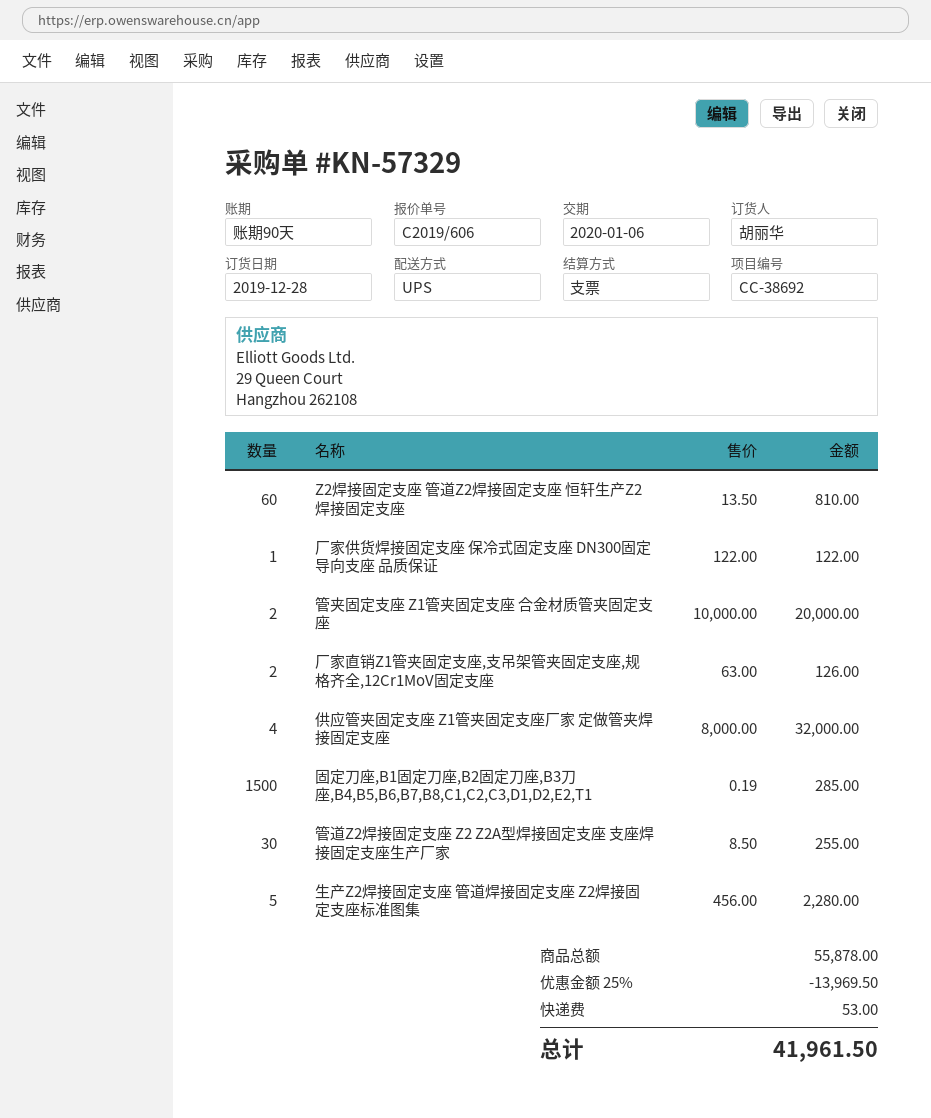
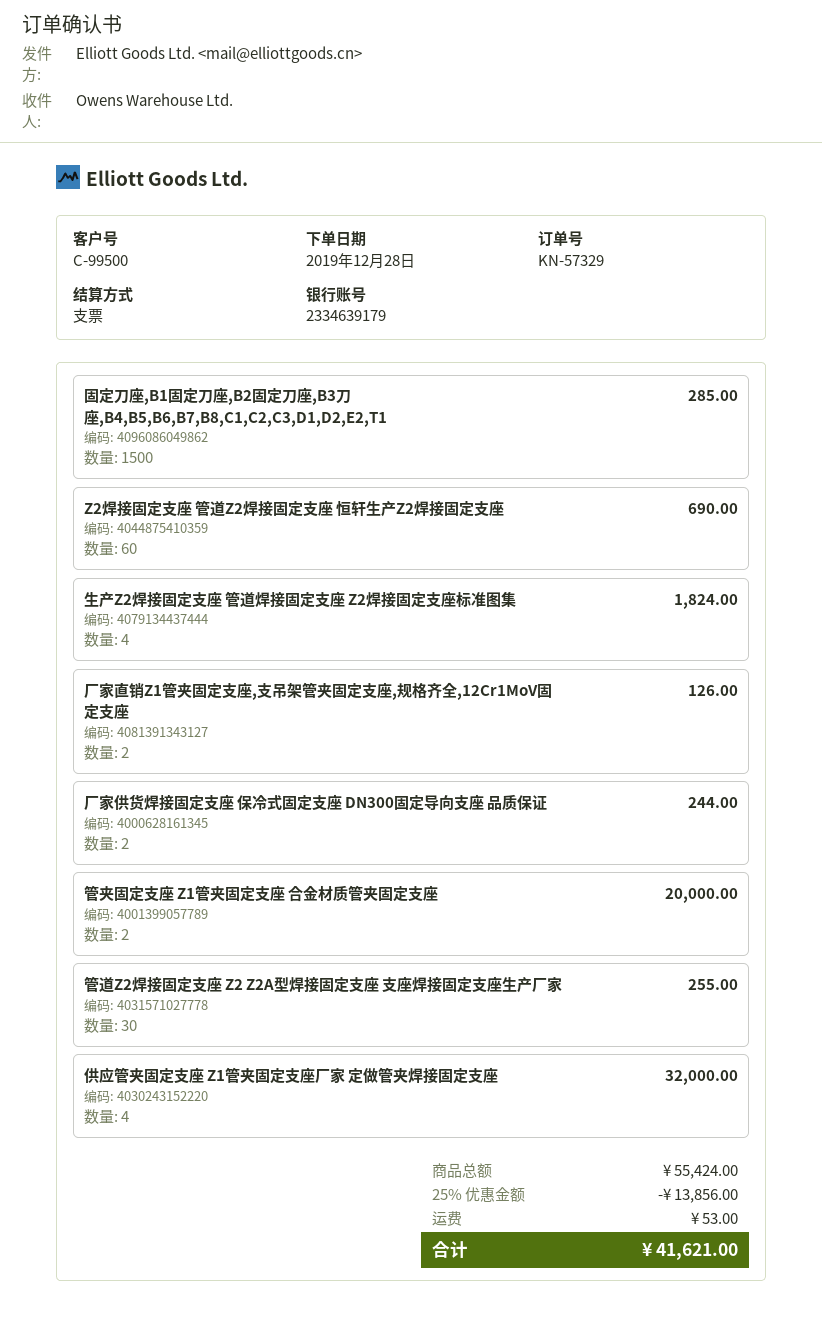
Z2焊接固定支座 管道Z2焊接固定支座 恒轩生产Z2焊接固定支座: 60 for 810.00 -> 60 for 690.00
厂家供货焊接固定支座 保冷式固定支座 DN300固定导向支座 品质保证: 1 for 122.00 -> 2 for 244.00
生产Z2焊接固定支座 管道焊接固定支座 Z2焊接固定支座标准图集: 5 for 2280.00 -> 4 for 1824.00
subtotal: 55878.00 -> 55424.00
discount: 25% = 13969.50 -> 25% = 13856.00
total: 41961.50 -> 41621.00

